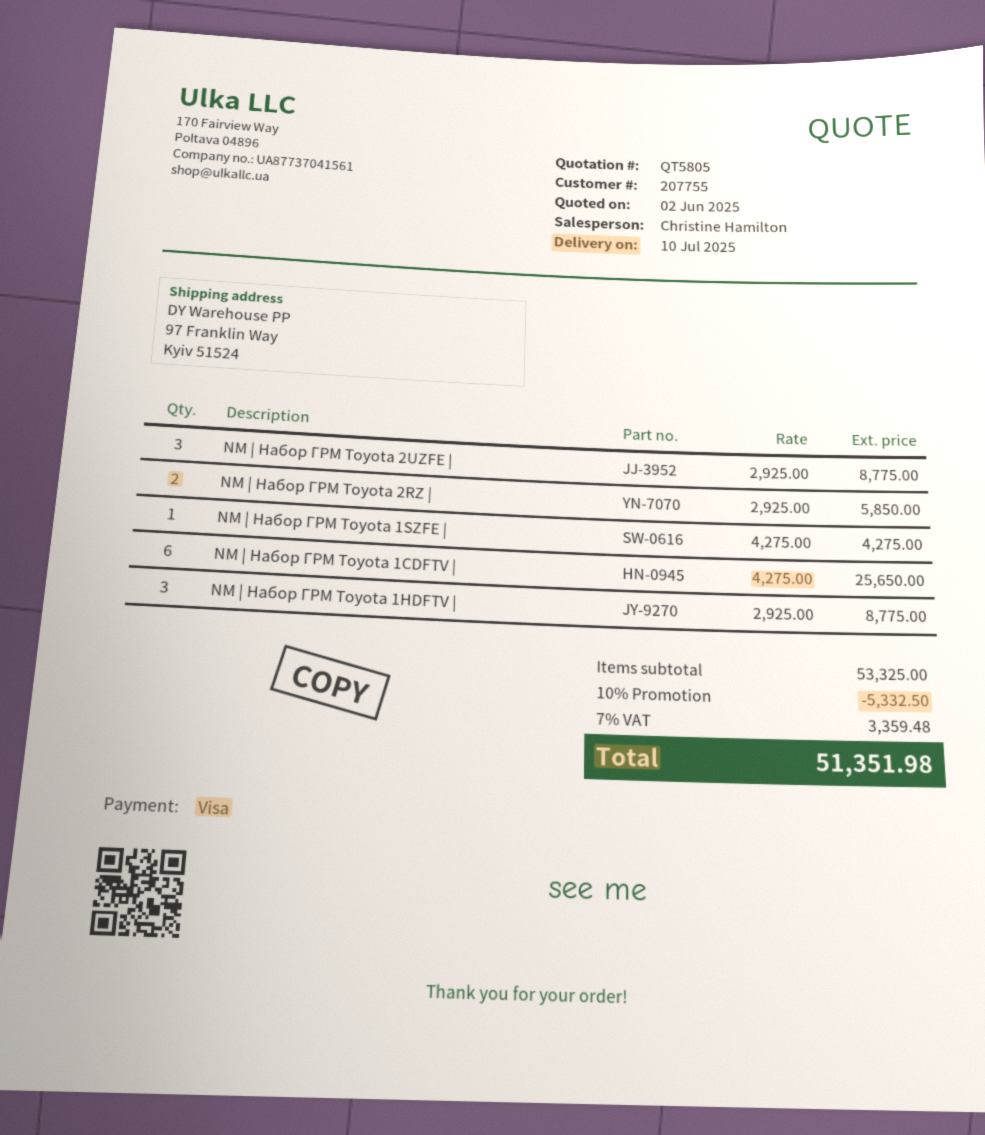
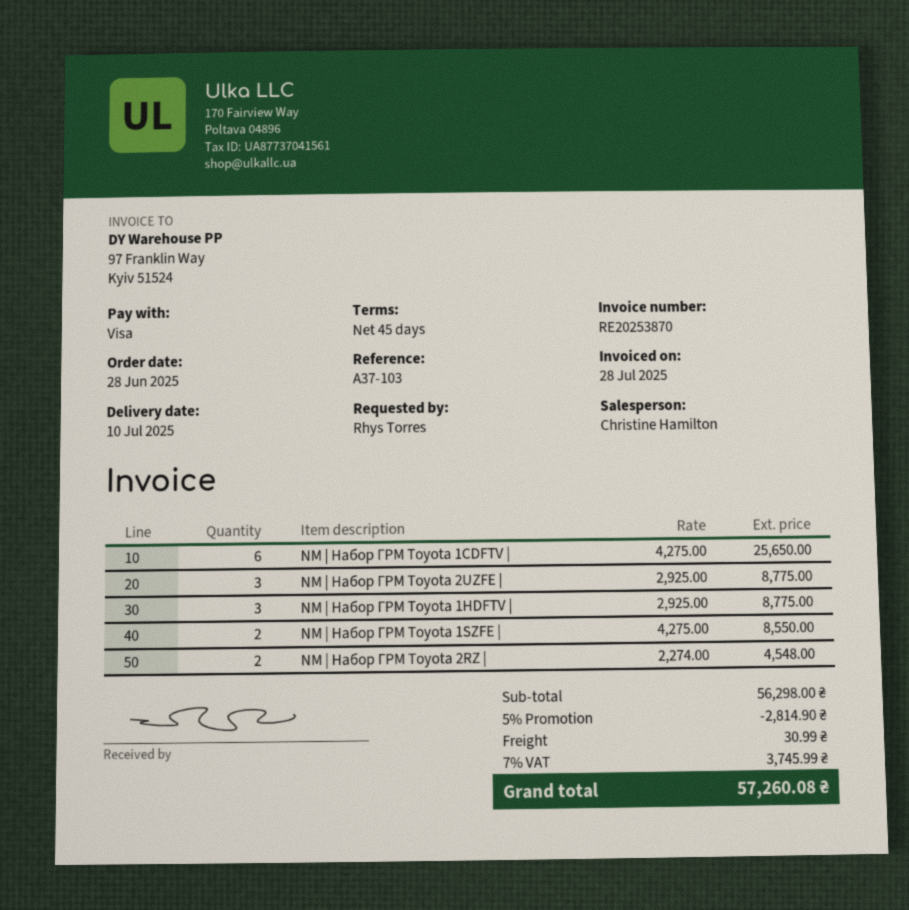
NM | Набор ГРМ Toyota 2RZ |: 2 x 2925.00 = 5850.00 -> 2 x 2274.00 = 4548.00
NM | Набор ГРМ Toyota 1SZFE |: 1 x 4275.00 = 4275.00 -> 2 x 4275.00 = 8550.00
subtotal: 53325.00 -> 56298.00
discount: 10% = 5332.50 -> 5% = 2814.90
shipping: none -> 30.99
tax: 7% = 3359.48 -> 7% = 3745.99
total: 51351.98 -> 57260.08

